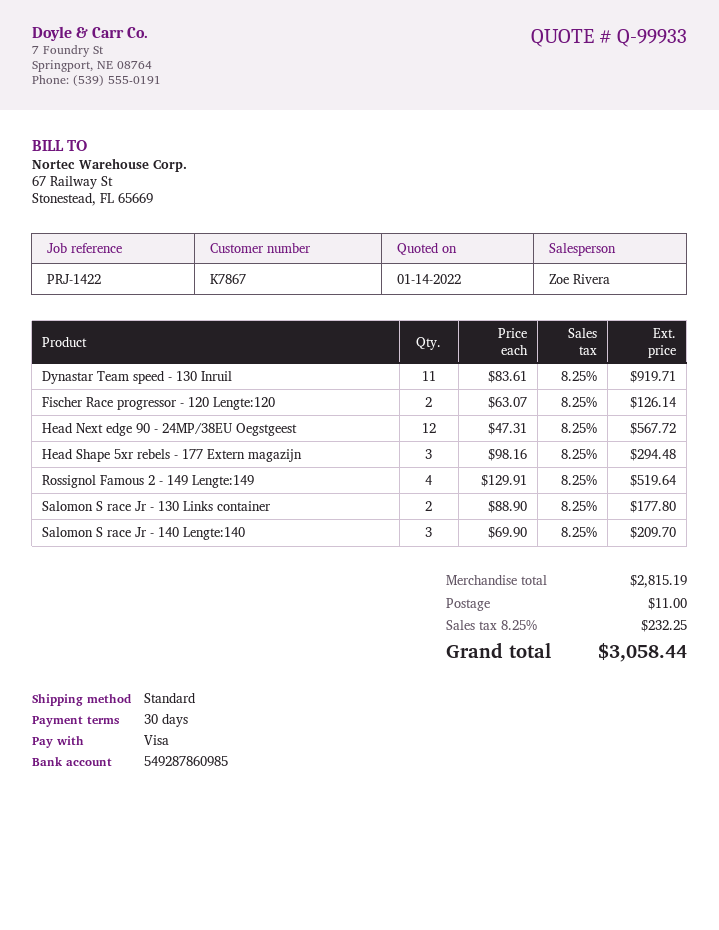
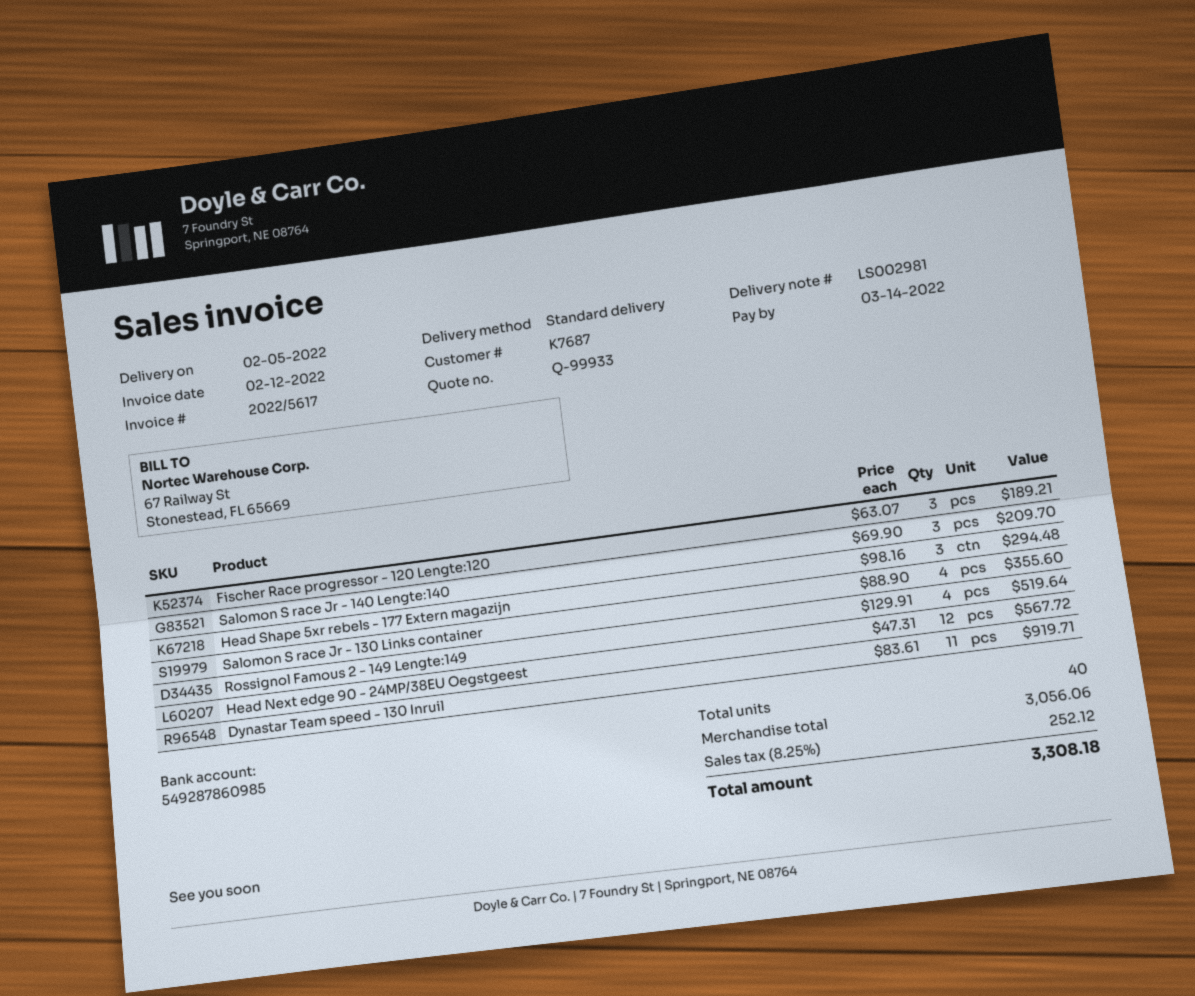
customer number: K7867 -> K7687
Fischer Race progressor - 120 Lengte:120: 2 x 63.07 = 126.14 -> 3 x 63.07 = 189.21
Salomon S race Jr - 130 Links container: 2 x 88.90 = 177.80 -> 4 x 88.90 = 355.60
subtotal: 2815.19 -> 3056.06
shipping: 11.00 -> none
tax: 8.25% = 232.25 -> 8.25% = 252.12
total: 3058.44 -> 3308.18

